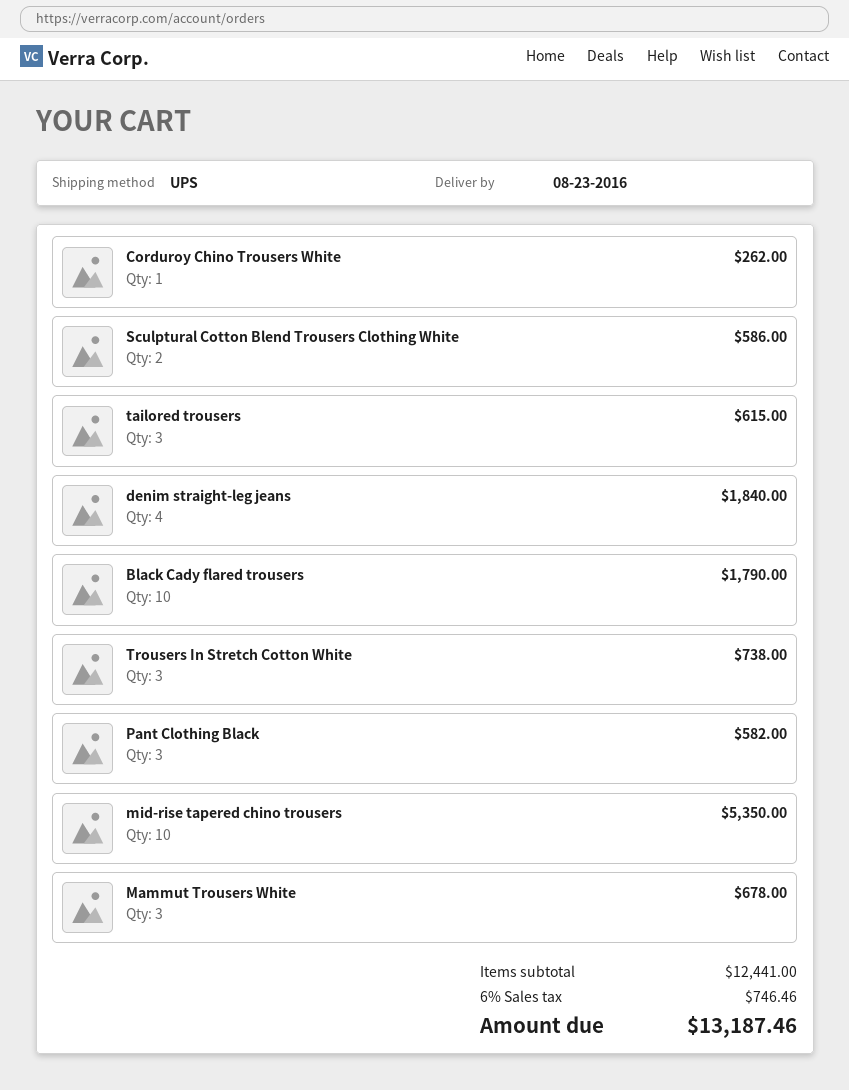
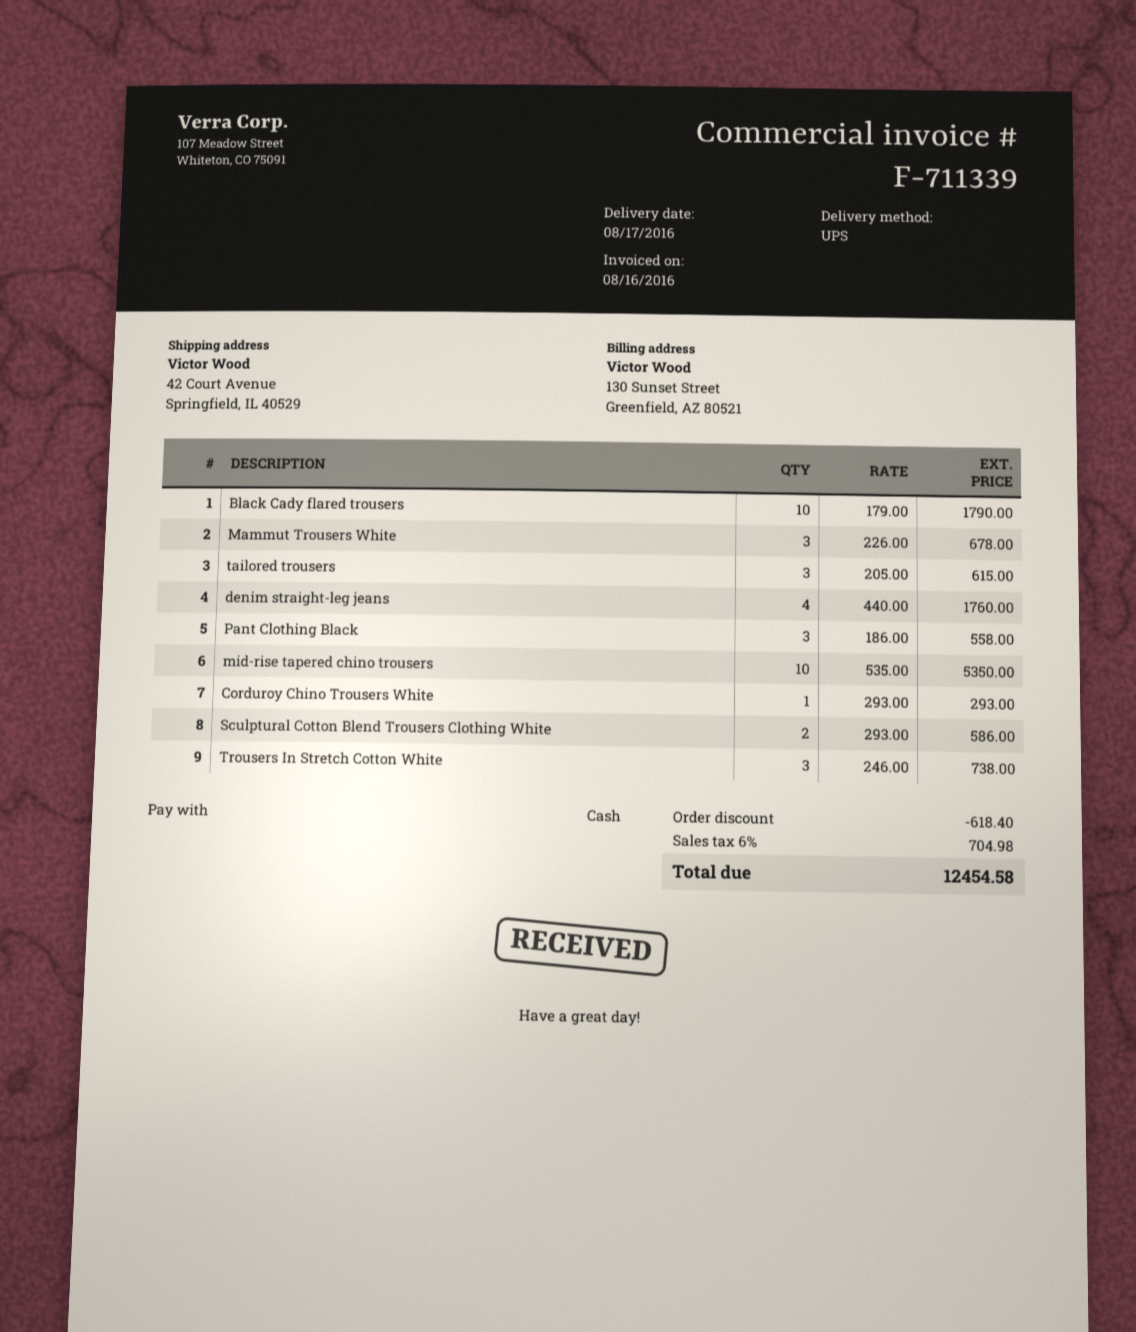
delivery date: 2016-08-23 -> 2016-08-17
Corduroy Chino Trousers White: 1 for 262.00 -> 1 for 293.00
denim straight-leg jeans: 4 for 1840.00 -> 4 for 1760.00
Pant Clothing Black: 3 for 582.00 -> 3 for 558.00
discount: none -> 618.40
tax: 6% = 746.46 -> 6% = 704.98
total: 13187.46 -> 12454.58

